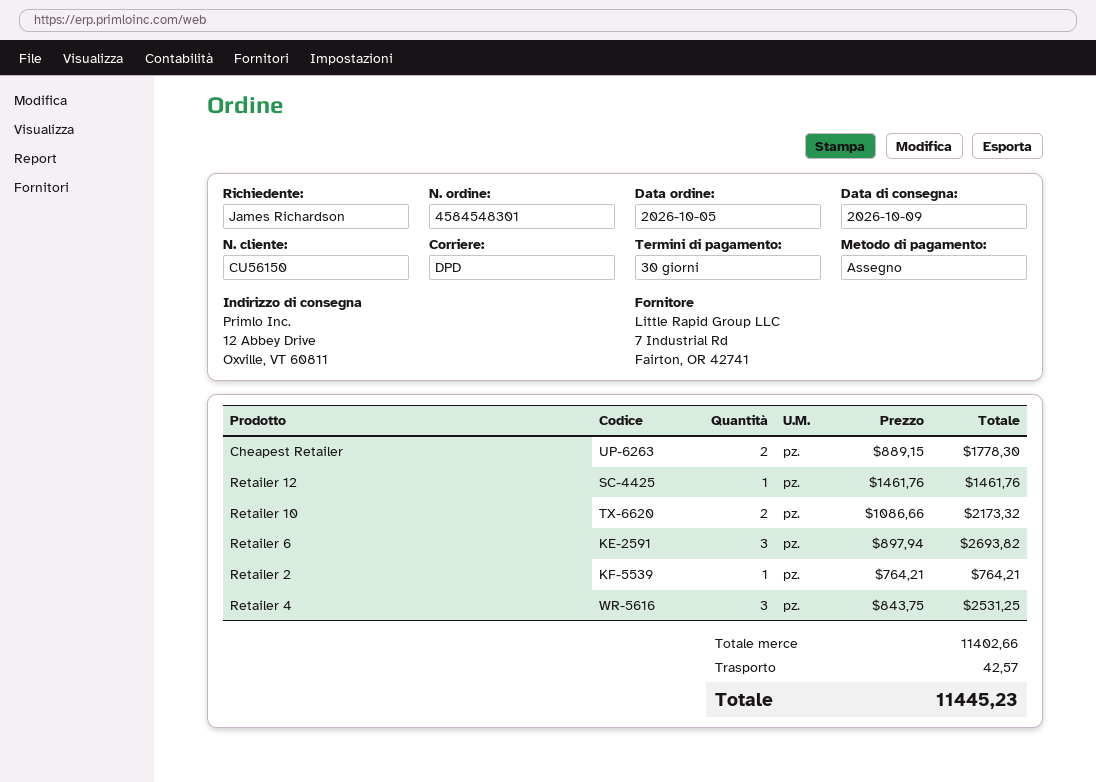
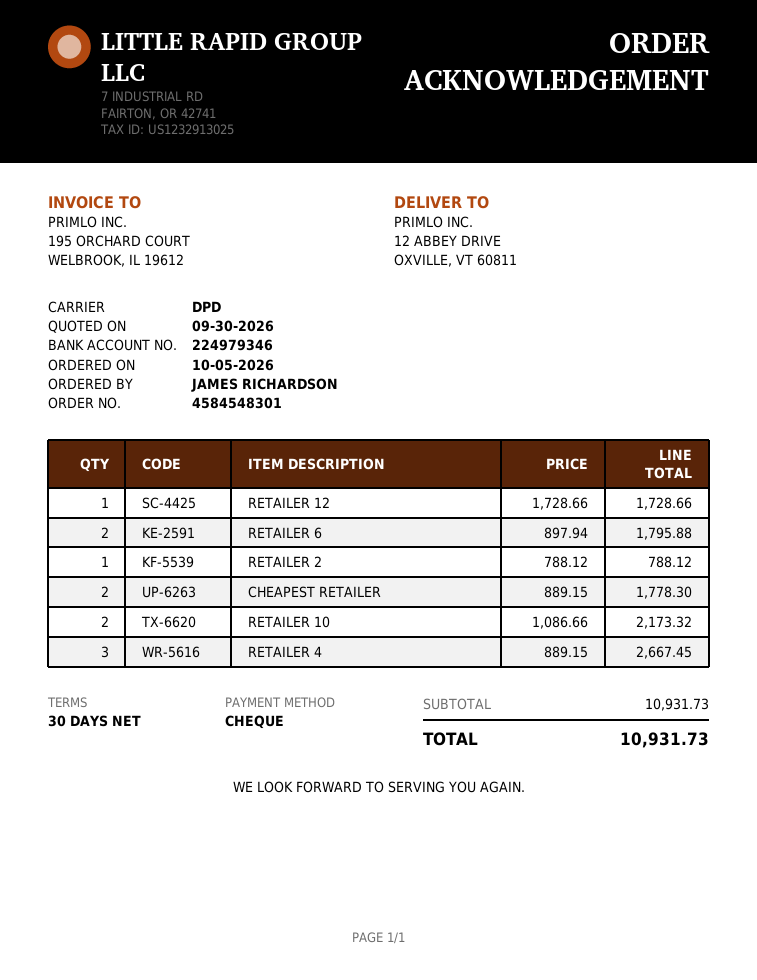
Retailer 12: 1 x 1461.76 = 1461.76 -> 1 x 1728.66 = 1728.66
Retailer 6: 3 x 897.94 = 2693.82 -> 2 x 897.94 = 1795.88
Retailer 2: 1 x 764.21 = 764.21 -> 1 x 788.12 = 788.12
Retailer 4: 3 x 843.75 = 2531.25 -> 3 x 889.15 = 2667.45
subtotal: 11402.66 -> 10931.73
shipping: 42.57 -> none
total: 11445.23 -> 10931.73

